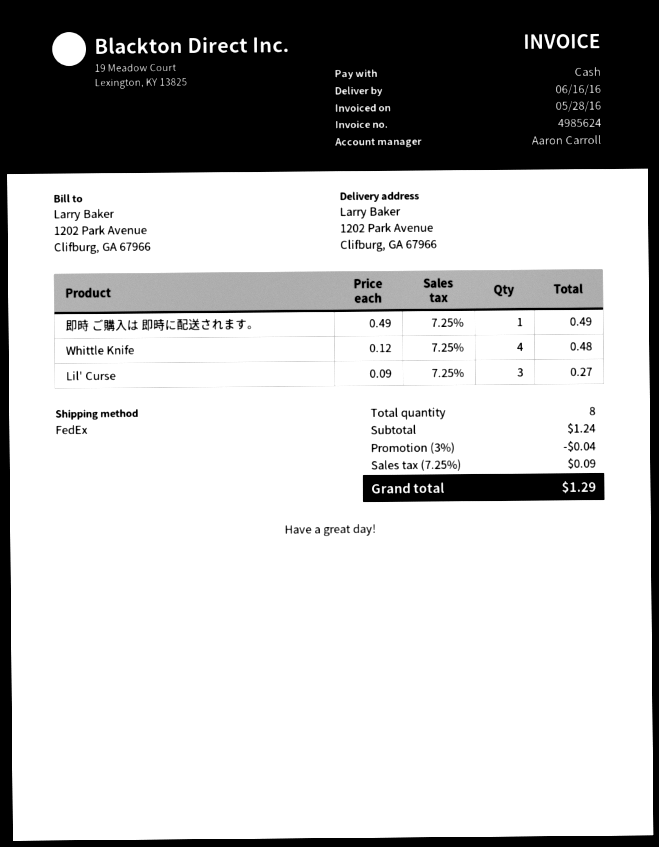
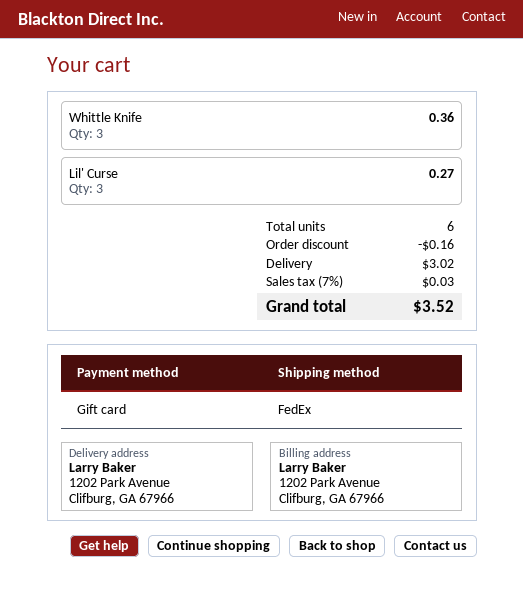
payment method: cash -> gift card
即時 ご購入は 即時に配送されます。: 1 for 0.49 -> none
Whittle Knife: 4 for 0.48 -> 3 for 0.36
total quantity: 8 -> 6
discount: 0.04 -> 0.16
shipping: none -> 3.02
tax: 7.25% = 0.09 -> 7% = 0.03
total: 1.29 -> 3.52

